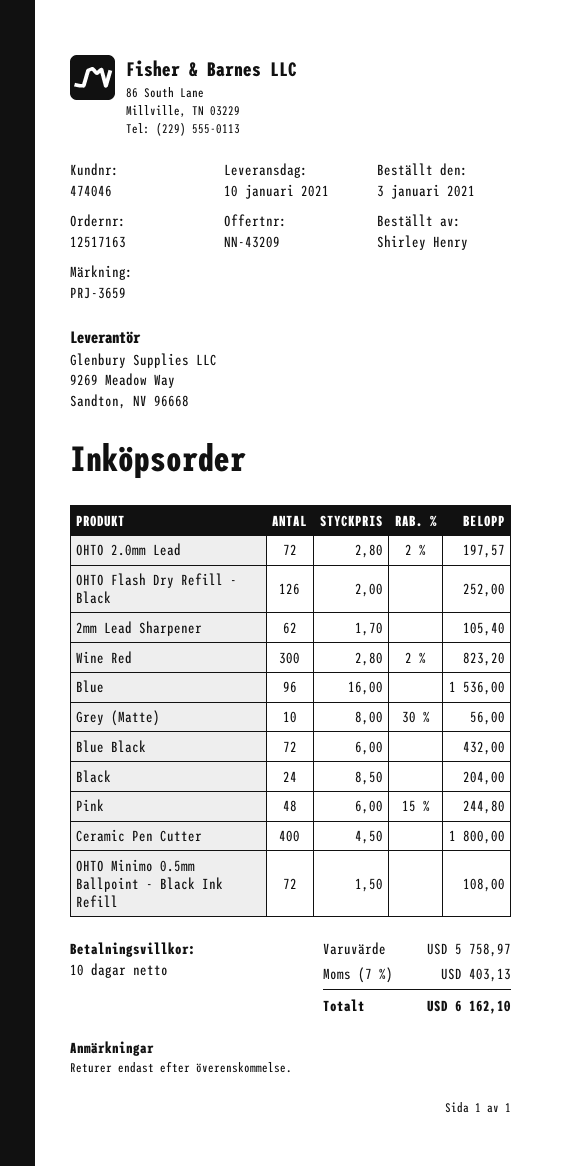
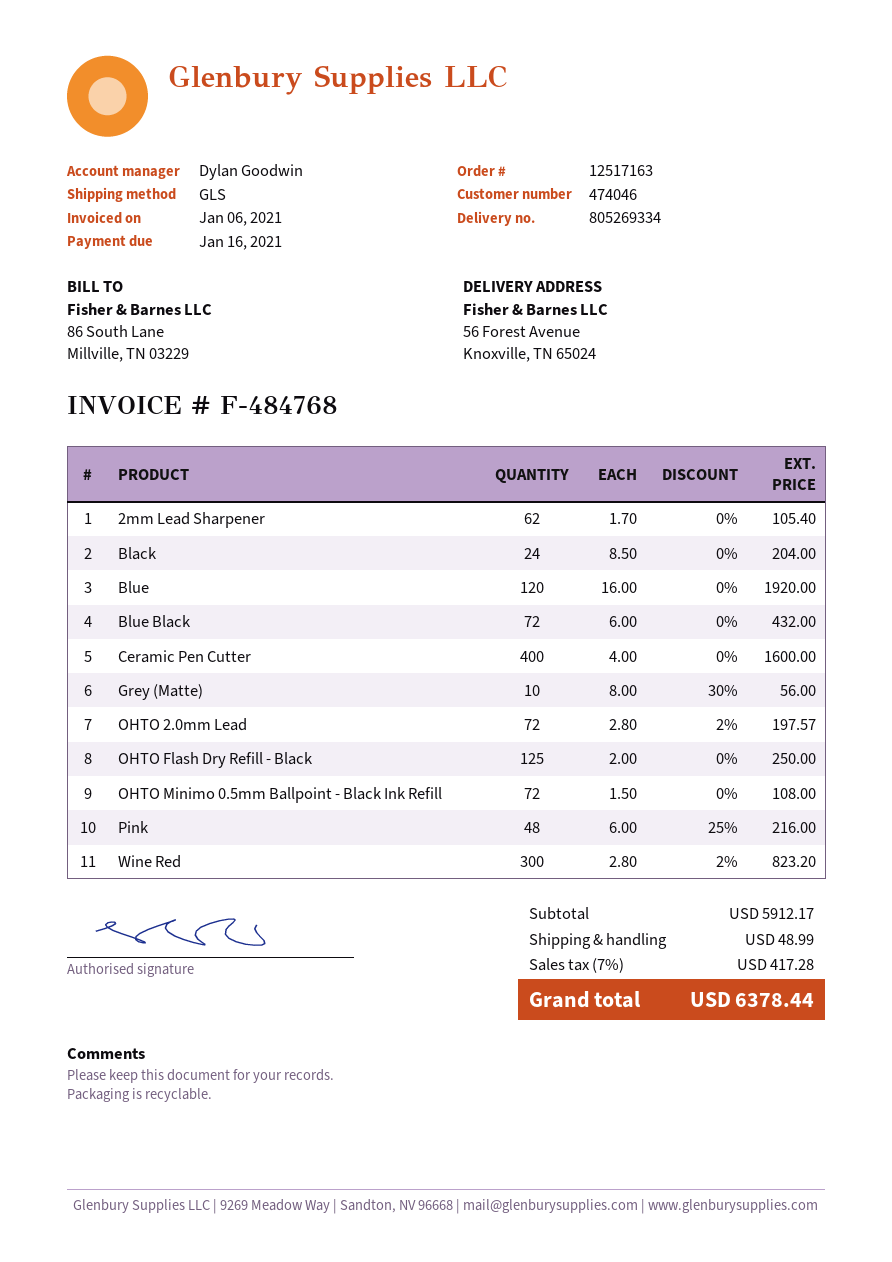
OHTO Flash Dry Refill - Black: 126 x 2.00 = 252.00 -> 125 x 2.00 = 250.00
Blue: 96 x 16.00 = 1536.00 -> 120 x 16.00 = 1920.00
Pink: 48 x 6.00 - 15% = 244.80 -> 48 x 6.00 - 25% = 216.00
Ceramic Pen Cutter: 400 x 4.50 = 1800.00 -> 400 x 4.00 = 1600.00
subtotal: 5758.97 -> 5912.17
shipping: none -> 48.99
tax: 7% = 403.13 -> 7% = 417.28
total: 6162.10 -> 6378.44

